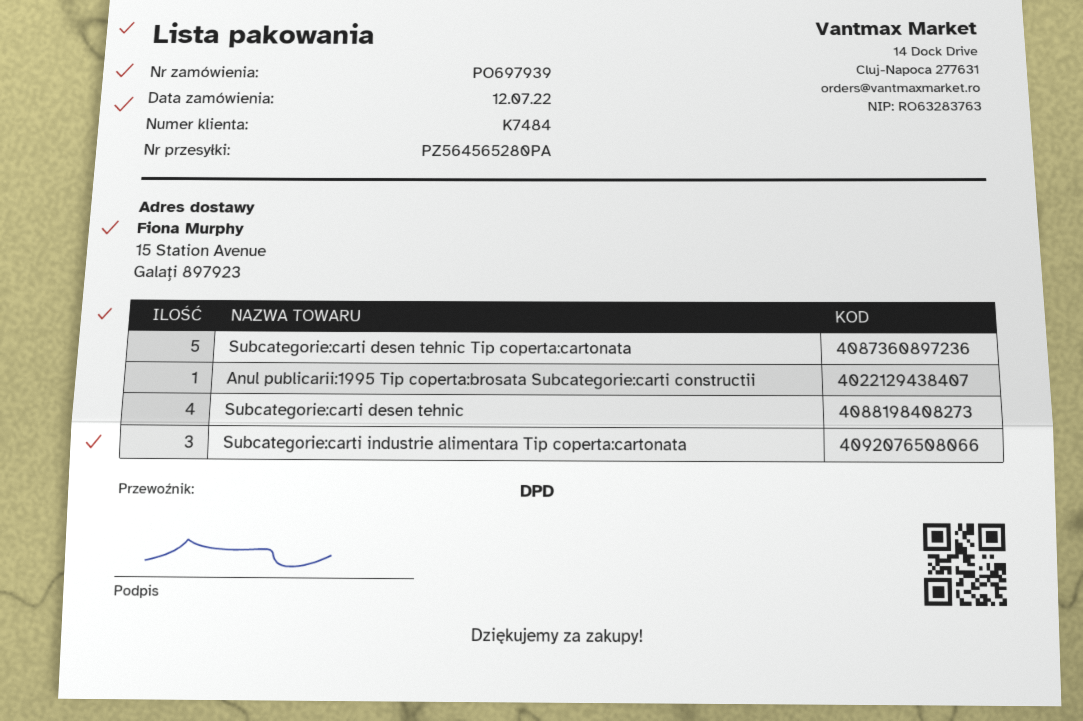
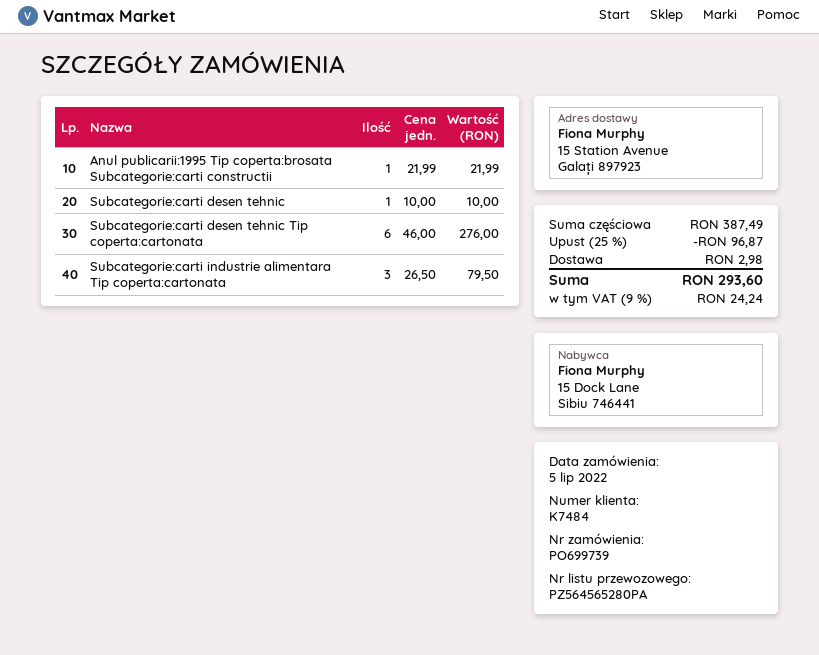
order number: PO697939 -> PO699739
order date: 2022-07-12 -> 2022-07-05
Subcategorie:carti desen tehnic Tip coperta:cartonata: 5 -> 6
Subcategorie:carti desen tehnic: 4 -> 1

